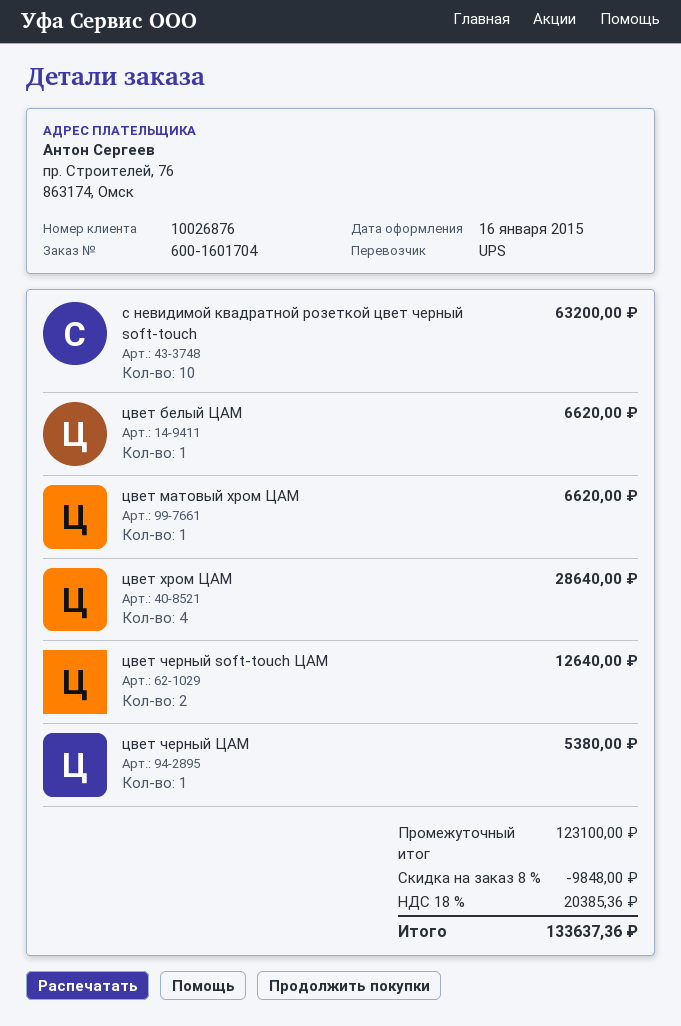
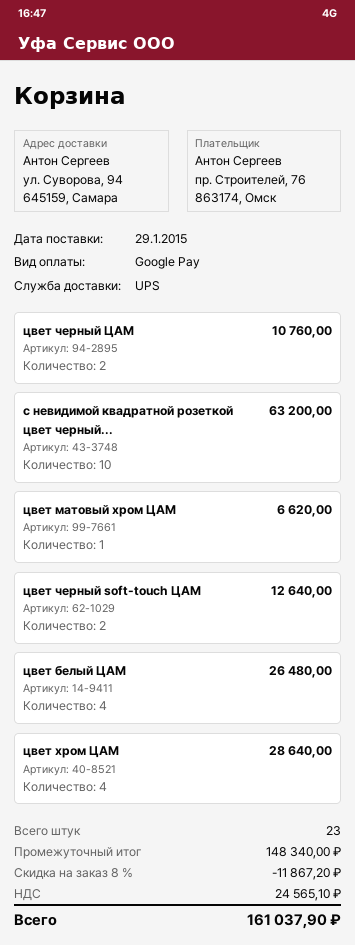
цвет белый ЦАМ: 1 for 6620.00 -> 4 for 26480.00
цвет черный ЦАМ: 1 for 5380.00 -> 2 for 10760.00
subtotal: 123100.00 -> 148340.00
discount: 8% = 9848.00 -> 8% = 11867.20
tax: 20385.36 -> 24565.10
total: 133637.36 -> 161037.90

